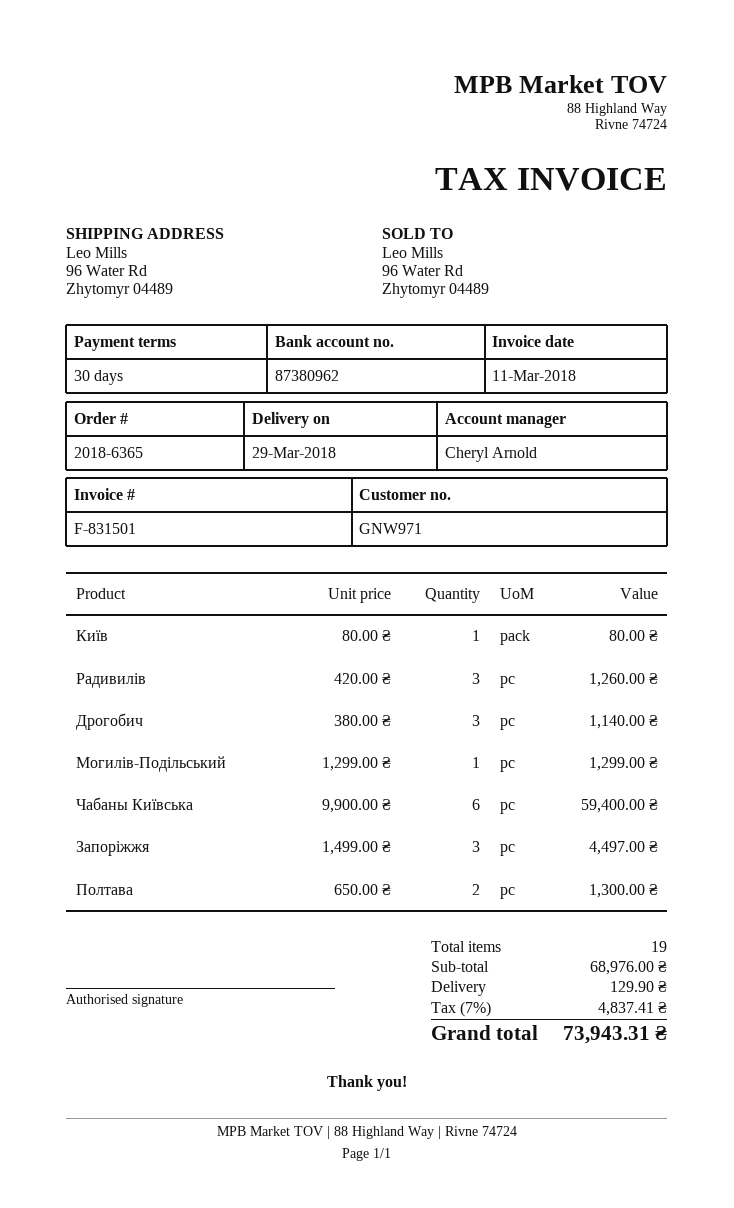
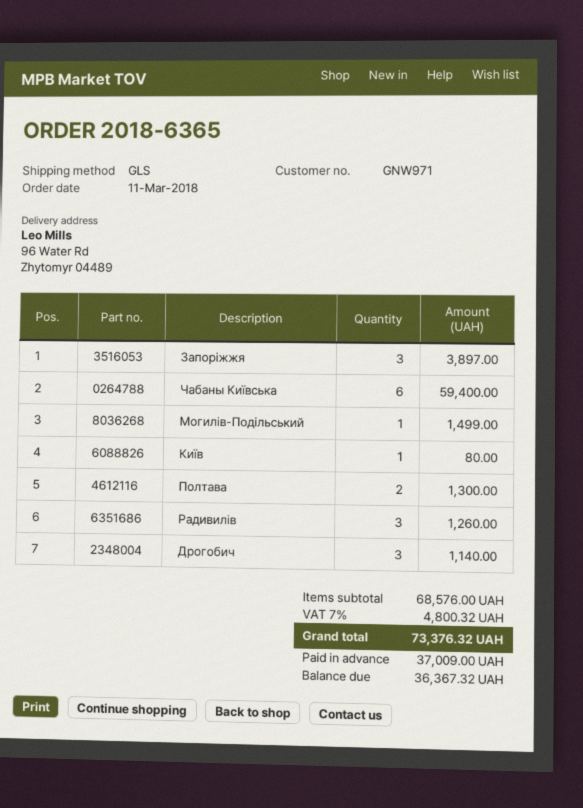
Могилів-Подільський: 1 for 1299.00 -> 1 for 1499.00
Запоріжжя: 3 for 4497.00 -> 3 for 3897.00
subtotal: 68976.00 -> 68576.00
shipping: 129.90 -> none
tax: 7% = 4837.41 -> 7% = 4800.32
total: 73943.31 -> 73376.32

